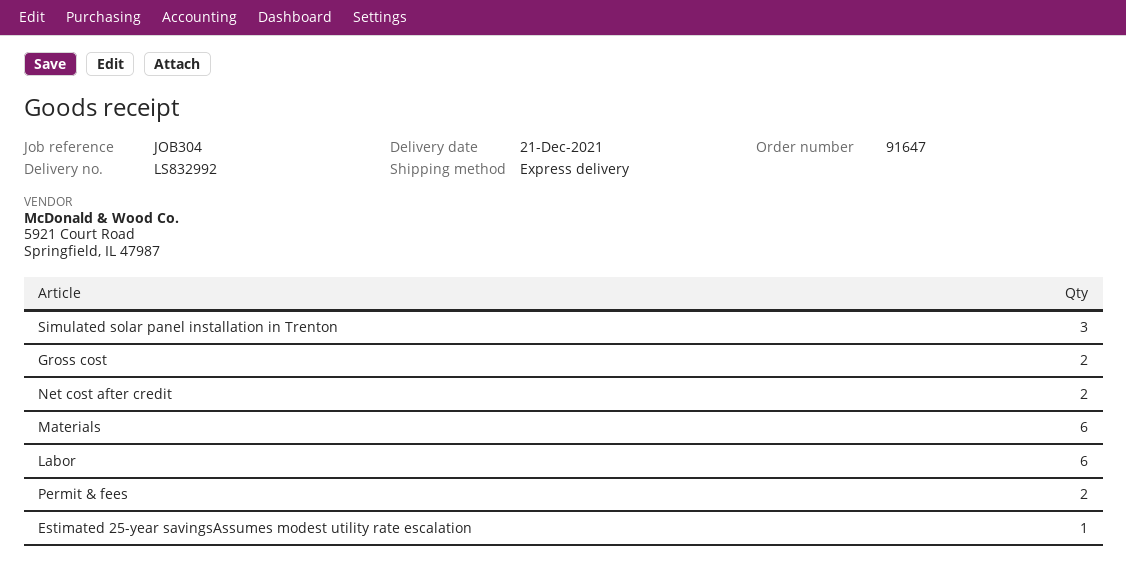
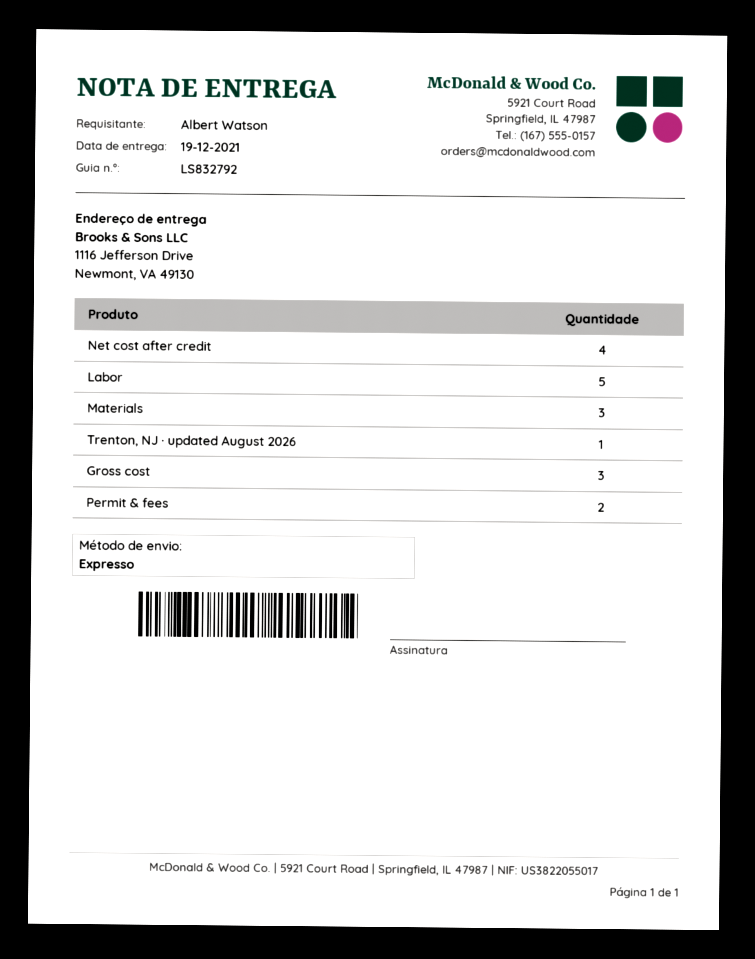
delivery note number: LS832992 -> LS832792
delivery date: 2021-12-21 -> 2021-12-19
Simulated solar panel installation in Trenton: 3 -> none
Gross cost: 2 -> 3
Net cost after credit: 2 -> 4
Materials: 6 -> 3
Labor: 6 -> 5
Estimated 25-year savingsAssumes modest utility rate escalation: 1 -> none
Trenton, NJ · updated August 2026: none -> 1

